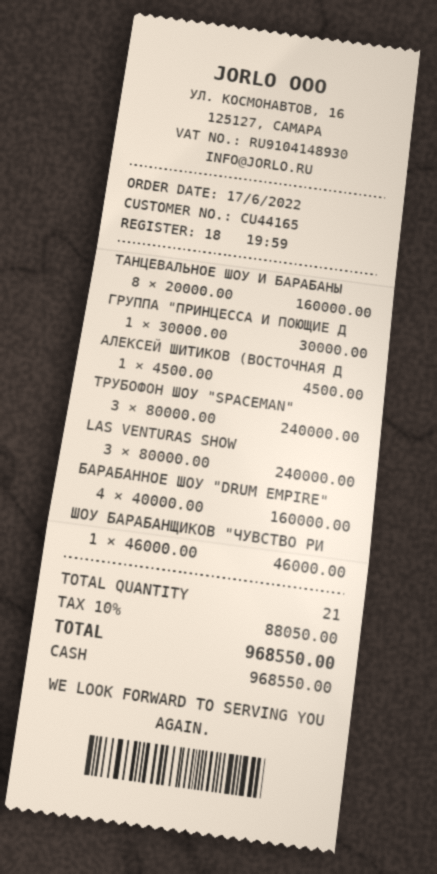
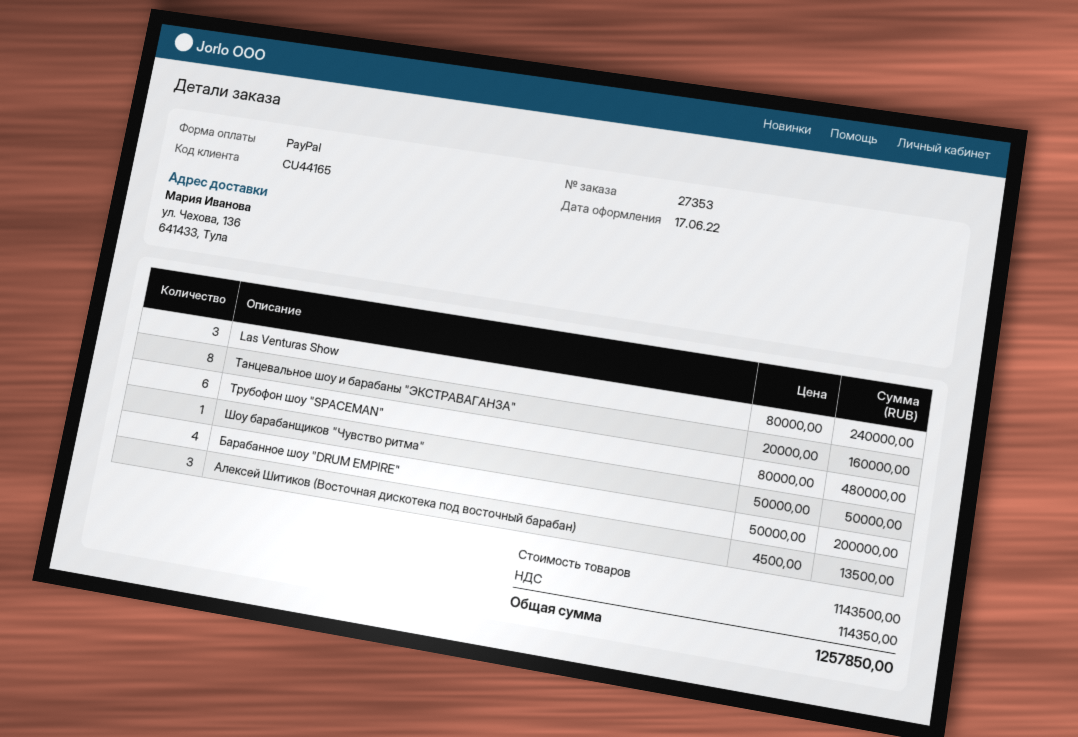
payment method: cash -> PayPal
ГРУППА "ПРИНЦЕССА И ПОЮЩИЕ Д: 1 x 30000.00 = 30000.00 -> none
АЛЕКСЕЙ ШИТИКОВ (ВОСТОЧНАЯ Д: 1 x 4500.00 = 4500.00 -> 3 x 4500.00 = 13500.00
ТРУБОФОН ШОУ "SPACEMAN": 3 x 80000.00 = 240000.00 -> 6 x 80000.00 = 480000.00
БАРАБАННОЕ ШОУ "DRUM EMPIRE": 4 x 40000.00 = 160000.00 -> 4 x 50000.00 = 200000.00
ШОУ БАРАБАНЩИКОВ "ЧУВСТВО РИ: 1 x 46000.00 = 46000.00 -> 1 x 50000.00 = 50000.00
tax: 88050.00 -> 114350.00
total: 968550.00 -> 1257850.00

